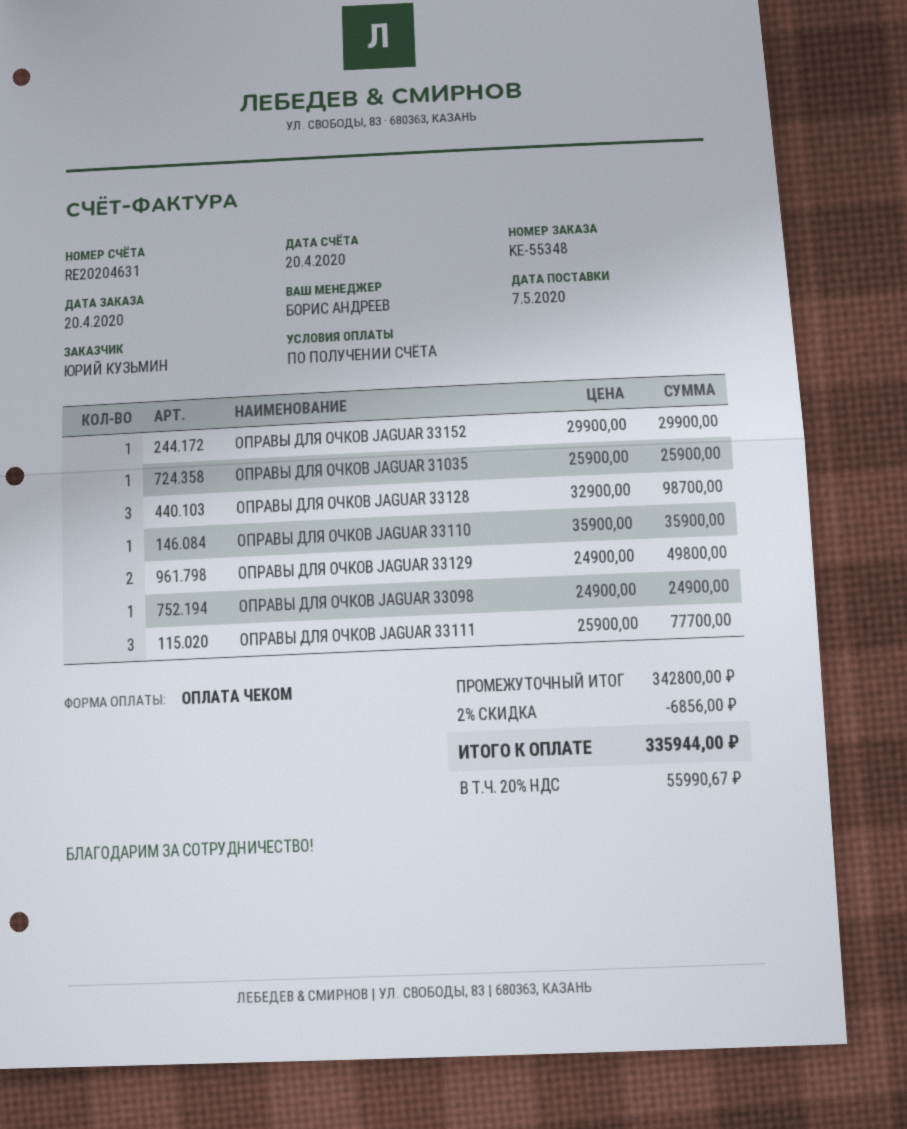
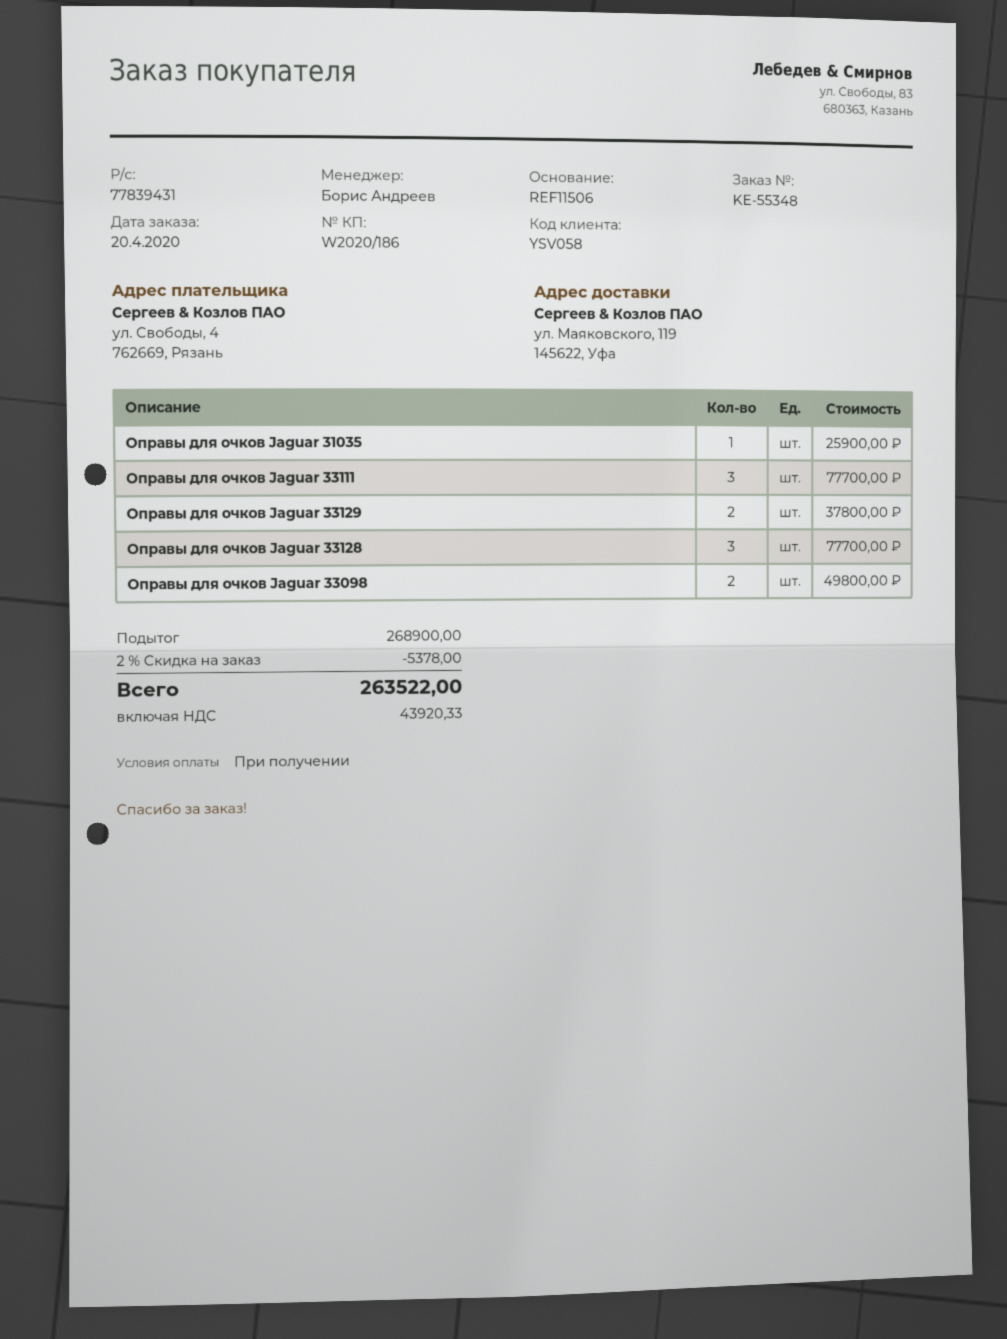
ОПРАВЫ ДЛЯ ОЧКОВ JAGUAR 33152: 1 for 29900.00 -> none
ОПРАВЫ ДЛЯ ОЧКОВ JAGUAR 33128: 3 for 98700.00 -> 3 for 77700.00
ОПРАВЫ ДЛЯ ОЧКОВ JAGUAR 33110: 1 for 35900.00 -> none
ОПРАВЫ ДЛЯ ОЧКОВ JAGUAR 33129: 2 for 49800.00 -> 2 for 37800.00
ОПРАВЫ ДЛЯ ОЧКОВ JAGUAR 33098: 1 for 24900.00 -> 2 for 49800.00
subtotal: 342800.00 -> 268900.00
discount: 2% = 6856.00 -> 2% = 5378.00
tax: 55990.67 -> 43920.33
total: 335944.00 -> 263522.00

